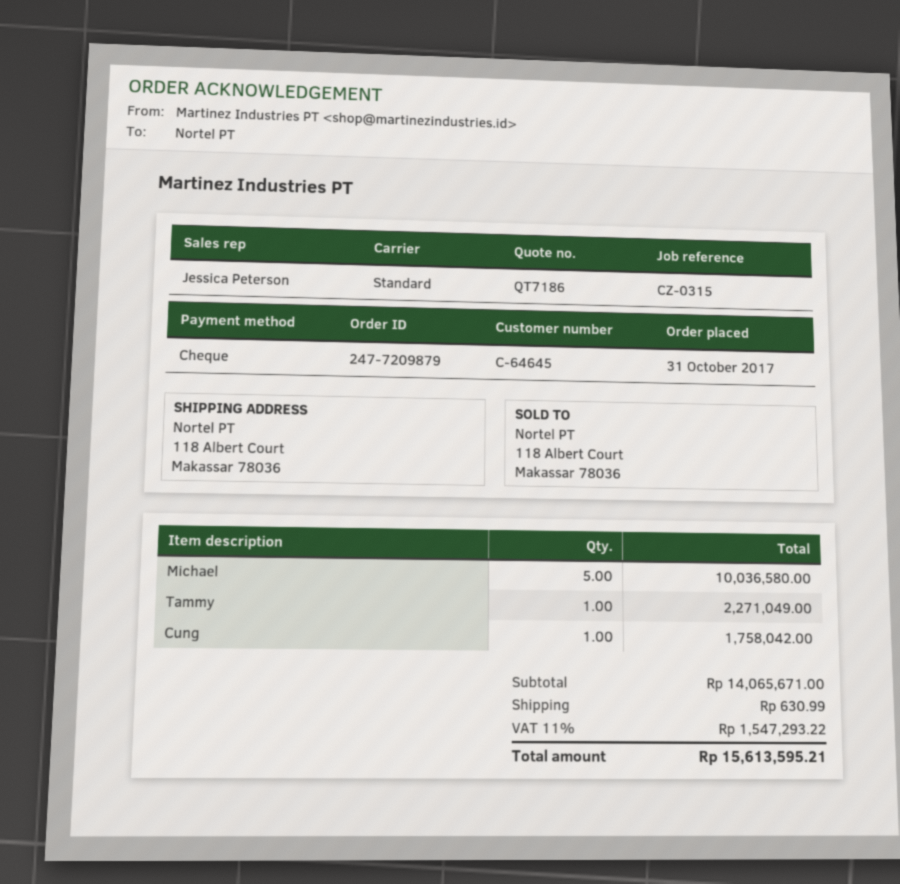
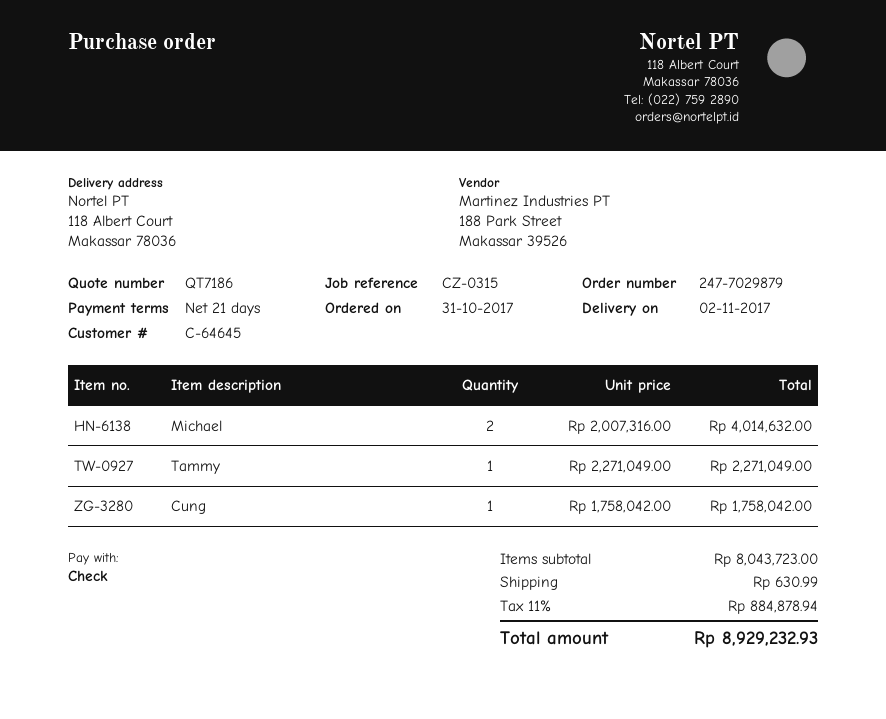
order number: 247-7209879 -> 247-7029879
Michael: 5 for 10036580.00 -> 2 for 4014632.00
subtotal: 14065671.00 -> 8043723.00
tax: 11% = 1547293.22 -> 11% = 884878.94
total: 15613595.21 -> 8929232.93

